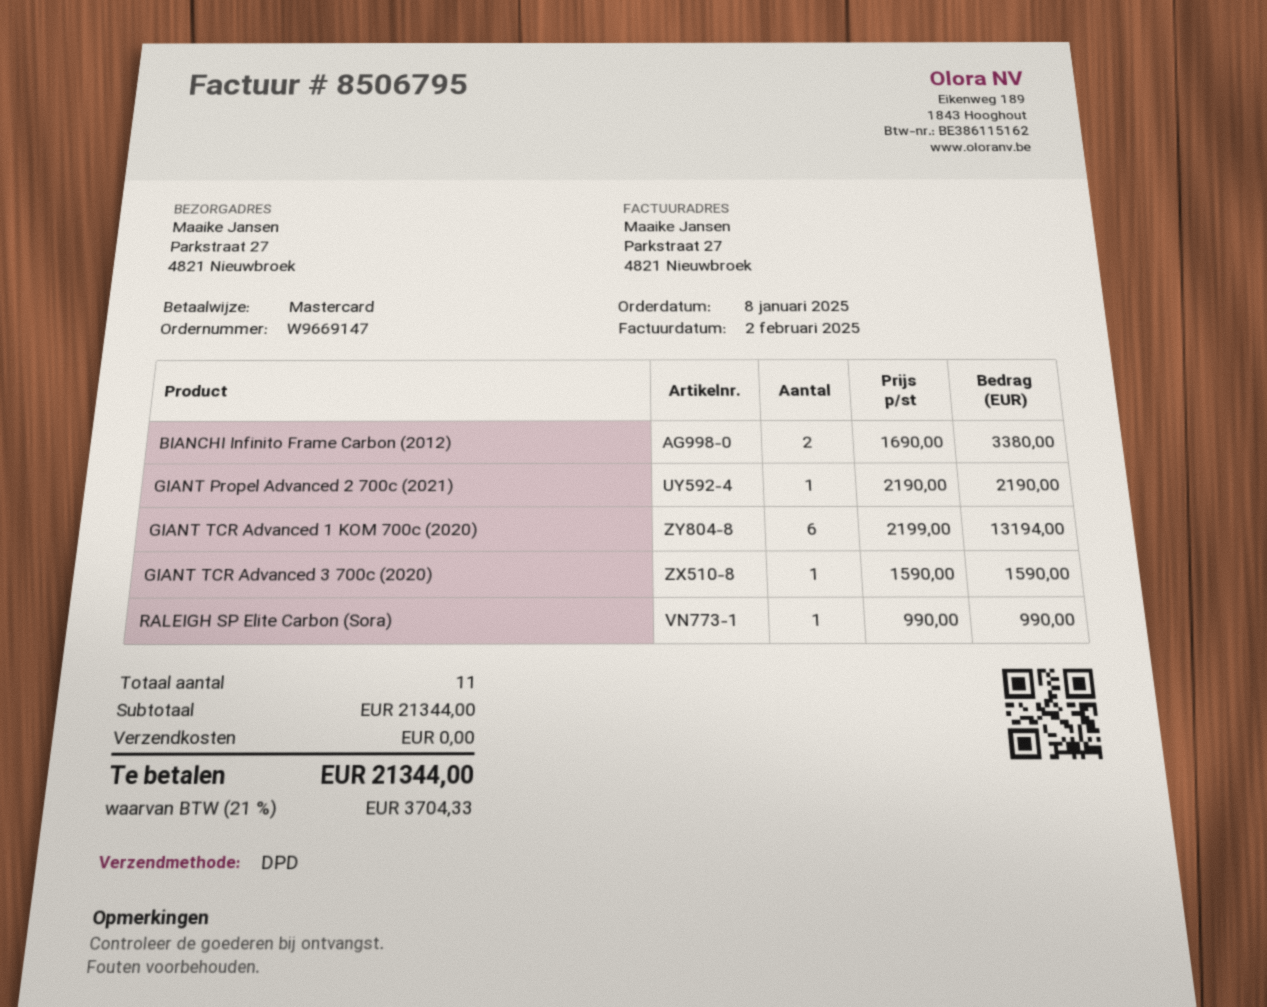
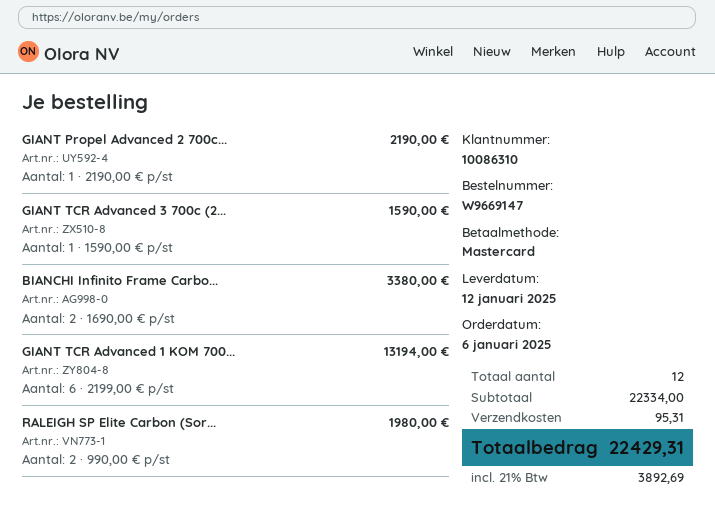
order date: 2025-01-08 -> 2025-01-06
RALEIGH SP Elite Carbon (Sora): 1 x 990.00 = 990.00 -> 2 x 990.00 = 1980.00
total quantity: 11 -> 12
subtotal: 21344.00 -> 22334.00
shipping: 0.00 -> 95.31
tax: 21% = 3704.33 -> 21% = 3892.69
total: 21344.00 -> 22429.31

